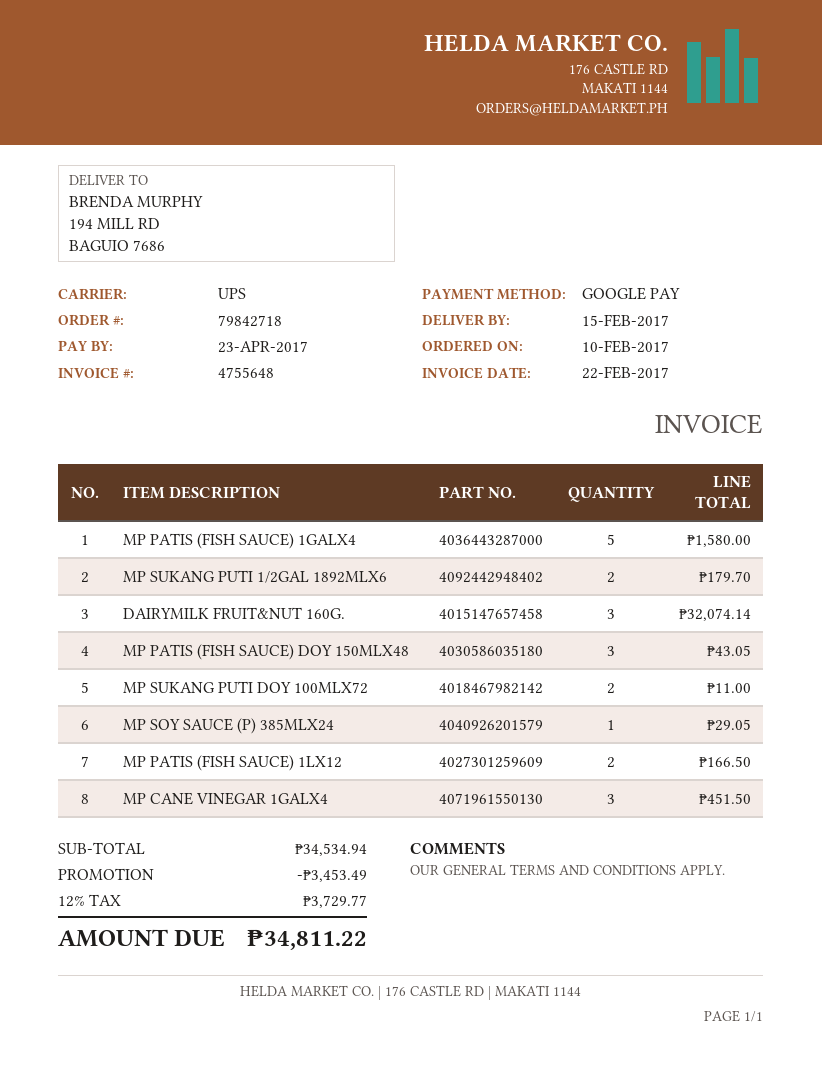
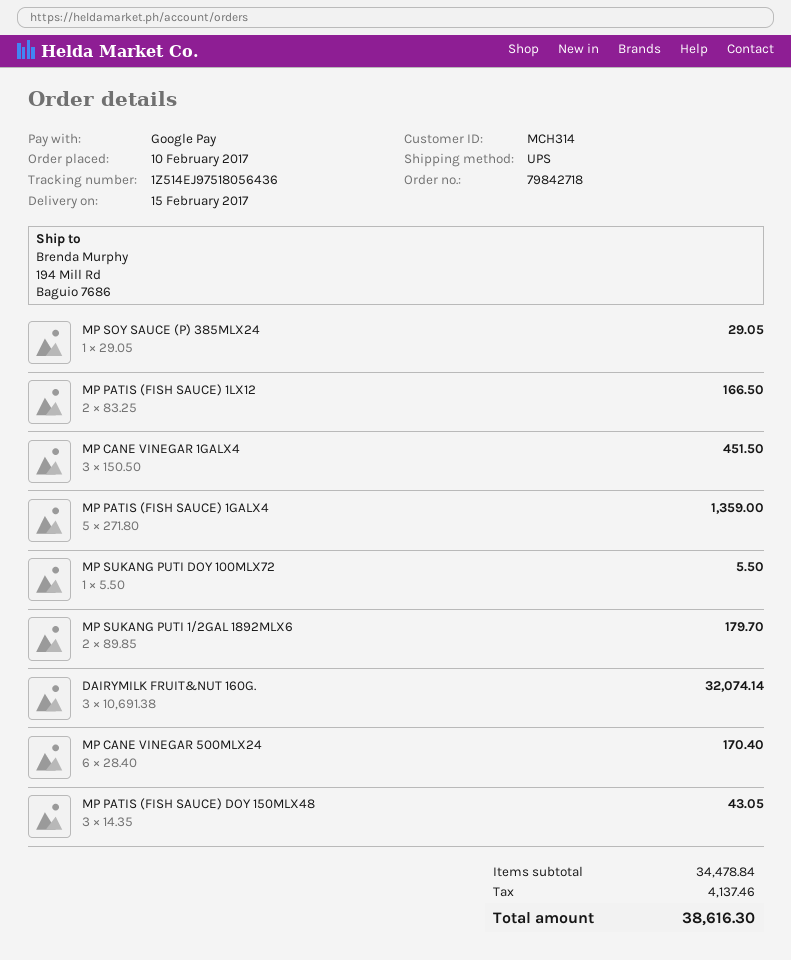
MP PATIS (FISH SAUCE) 1GALX4: 5 for 1580.00 -> 5 for 1359.00
MP SUKANG PUTI DOY 100MLX72: 2 for 11.00 -> 1 for 5.50
MP CANE VINEGAR 500MLX24: none -> 6 for 170.40
subtotal: 34534.94 -> 34478.84
discount: 3453.49 -> none
tax: 3729.77 -> 4137.46
total: 34811.22 -> 38616.30

